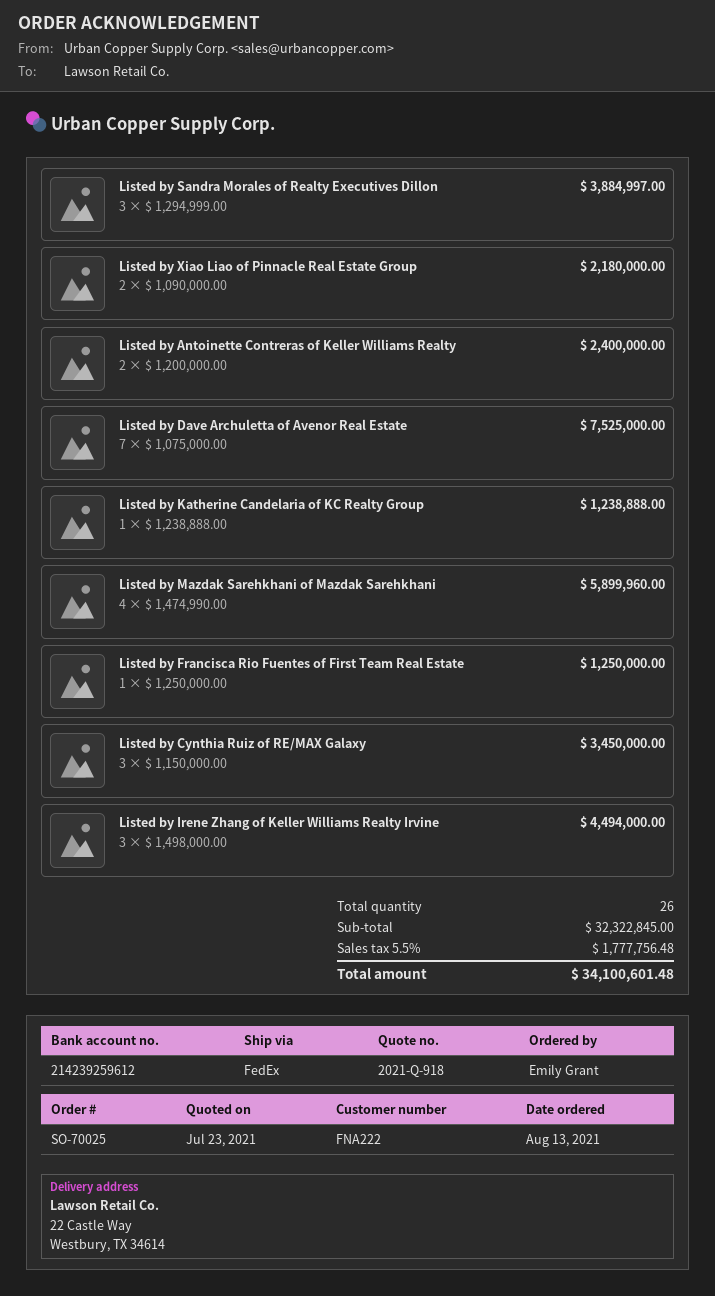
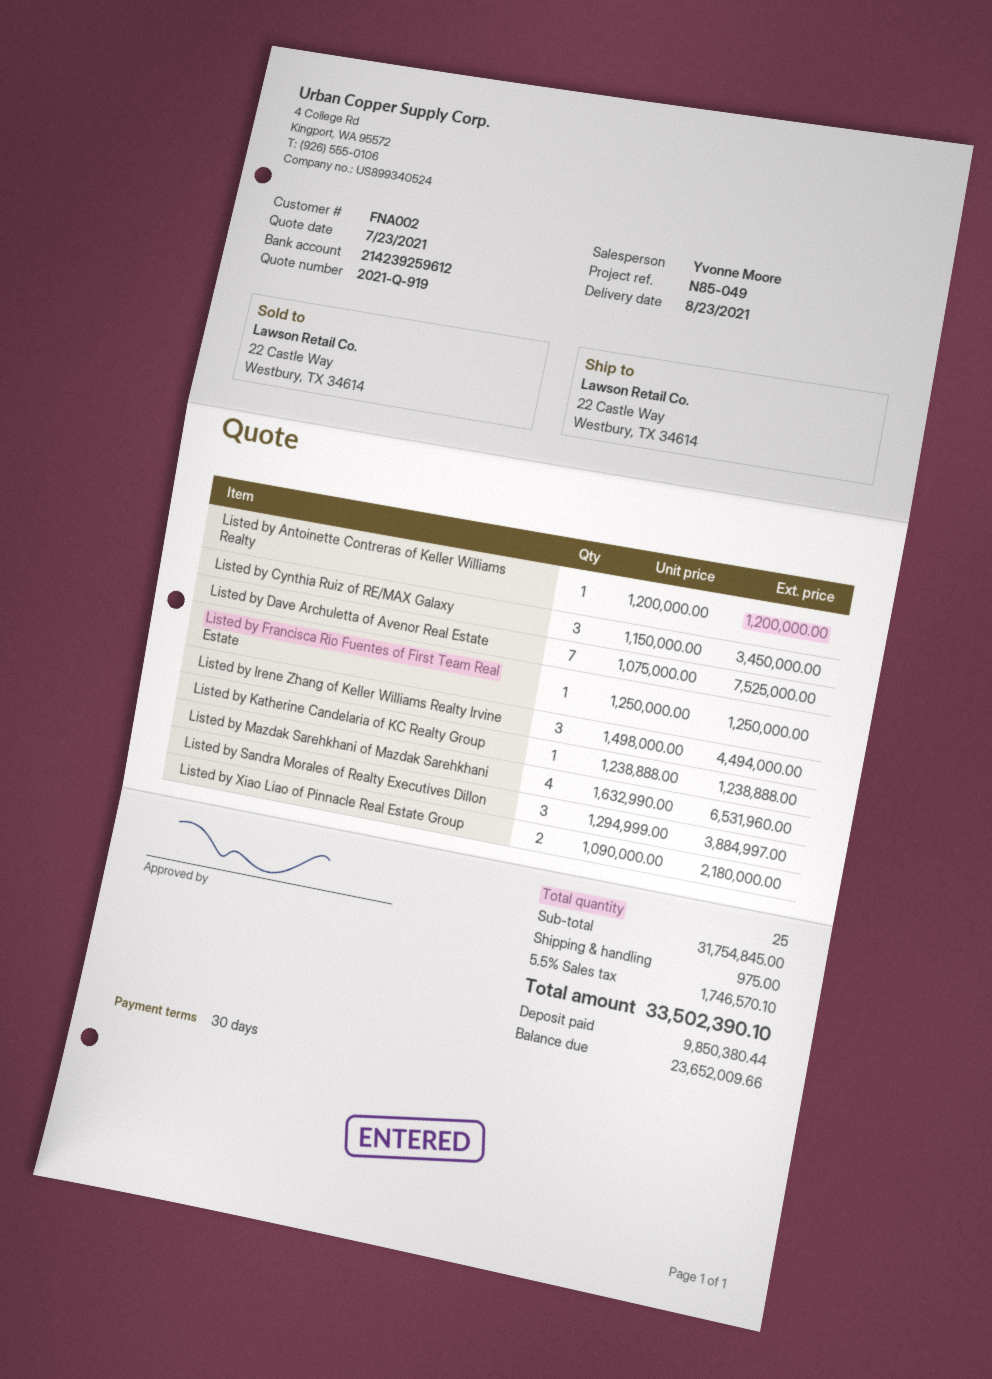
quote number: 2021-Q-918 -> 2021-Q-919
customer number: FNA222 -> FNA002
Listed by Antoinette Contreras of Keller Williams Realty: 2 x 1200000.00 = 2400000.00 -> 1 x 1200000.00 = 1200000.00
Listed by Mazdak Sarehkhani of Mazdak Sarehkhani: 4 x 1474990.00 = 5899960.00 -> 4 x 1632990.00 = 6531960.00
total quantity: 26 -> 25
subtotal: 32322845.00 -> 31754845.00
shipping: none -> 975.00
tax: 5.5% = 1777756.48 -> 5.5% = 1746570.10
total: 34100601.48 -> 33502390.10

